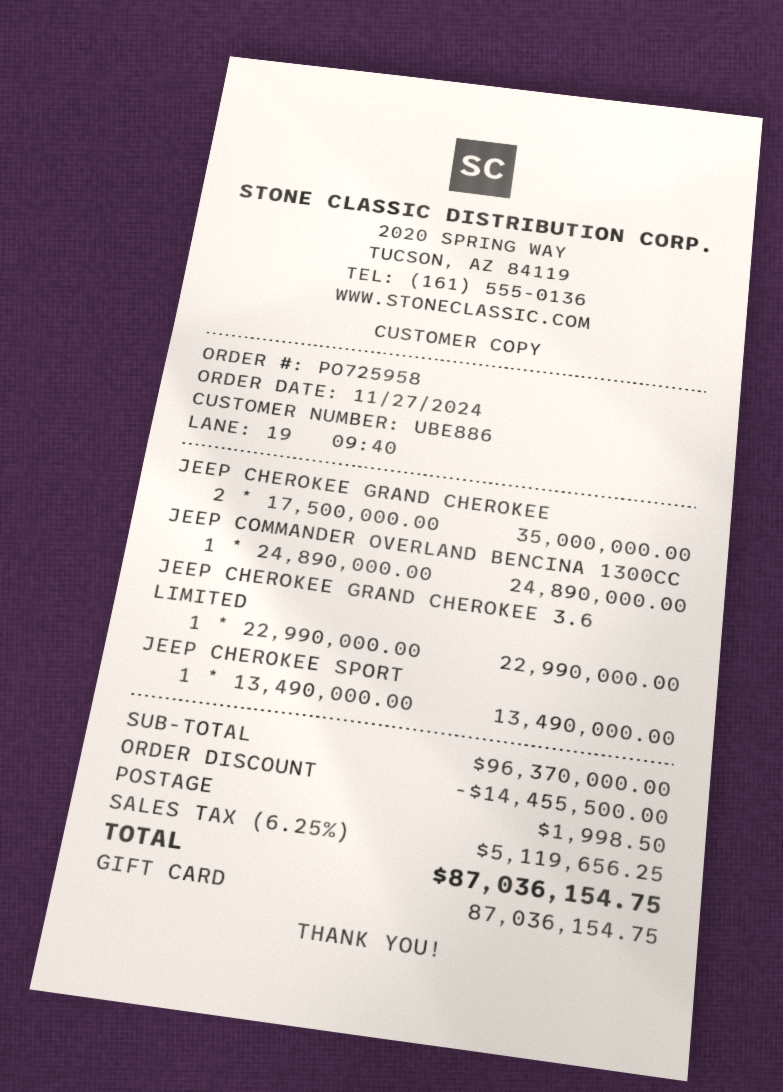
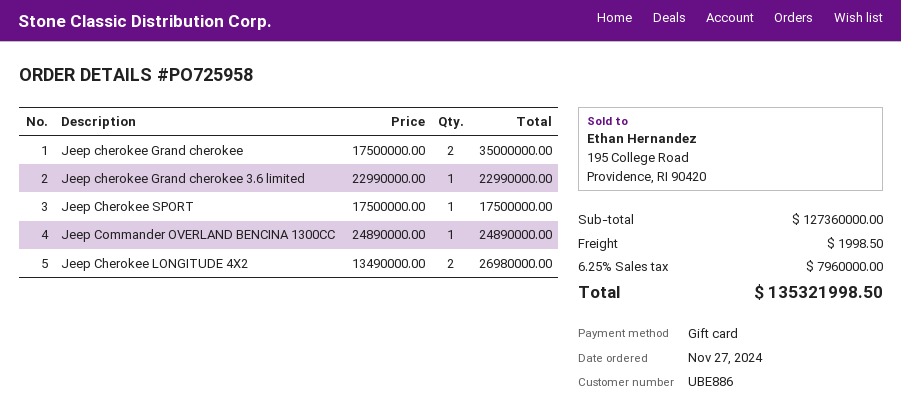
JEEP CHEROKEE SPORT: 1 x 13490000.00 = 13490000.00 -> 1 x 17500000.00 = 17500000.00
Jeep Cherokee LONGITUDE 4X2: none -> 2 x 13490000.00 = 26980000.00
subtotal: 96370000.00 -> 127360000.00
discount: 14455500.00 -> none
tax: 6.25% = 5119656.25 -> 6.25% = 7960000.00
total: 87036154.75 -> 135321998.50

